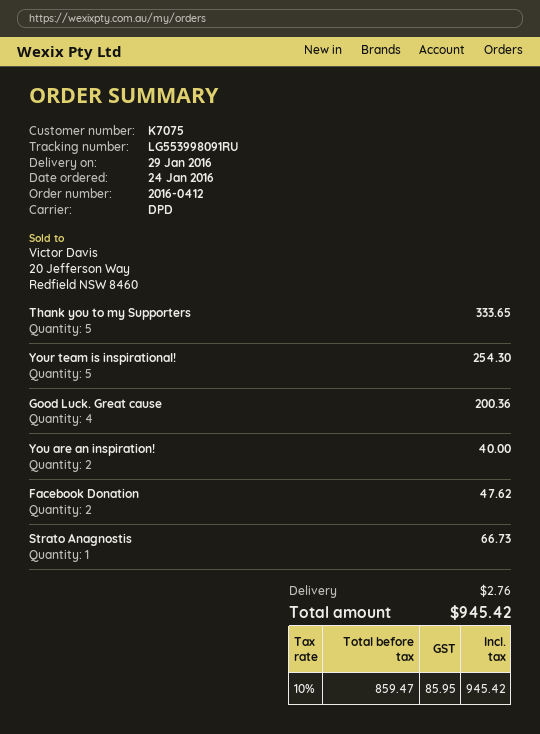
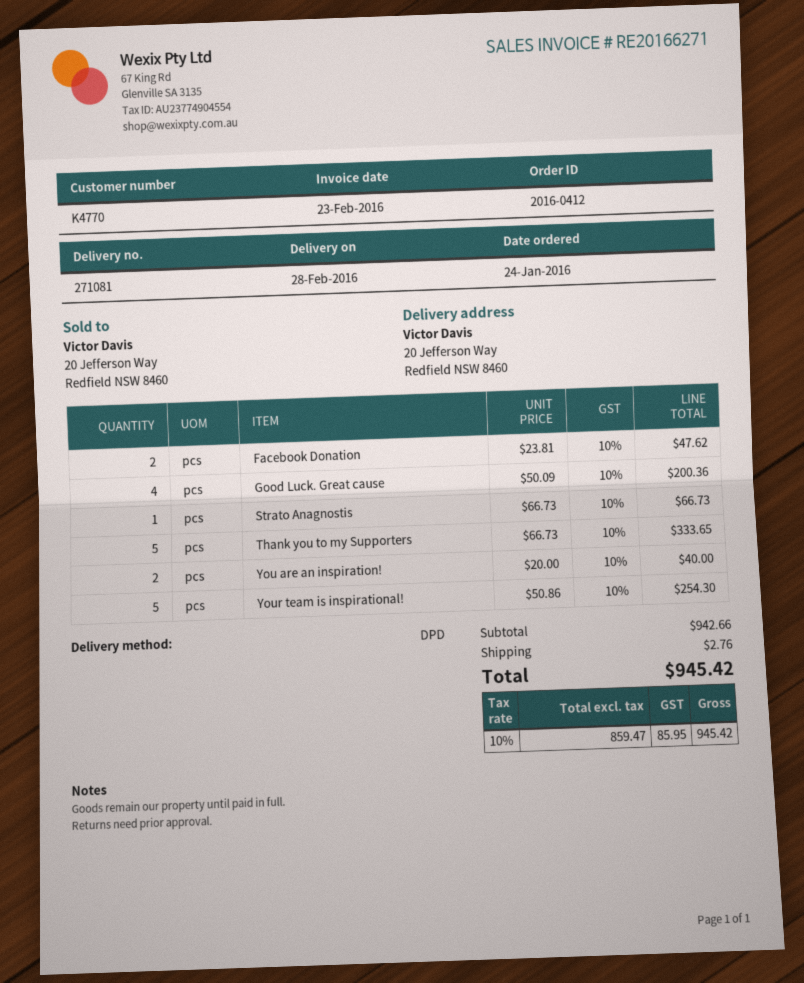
delivery date: 2016-01-29 -> 2016-02-28
customer number: K7075 -> K4770

